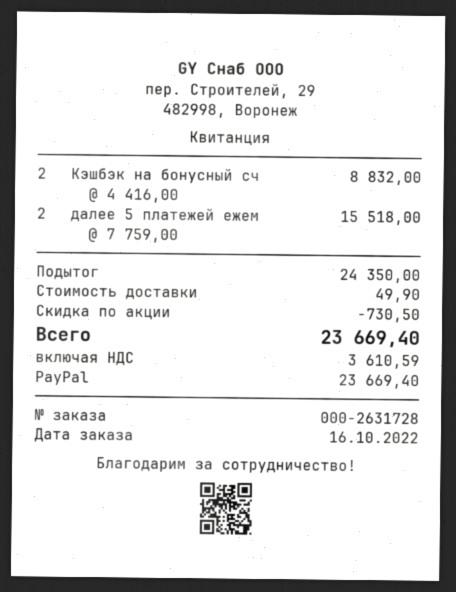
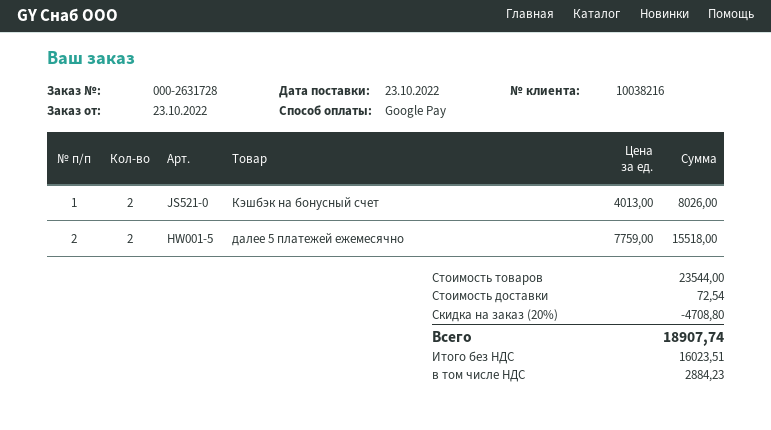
order date: 2022-10-16 -> 2022-10-23
payment method: PayPal -> Google Pay
Кэшбэк на бонусный сч: 2 x 4416.00 = 8832.00 -> 2 x 4013.00 = 8026.00
subtotal: 24350.00 -> 23544.00
discount: 730.50 -> 4708.80
shipping: 49.90 -> 72.54
tax: 3610.59 -> 2884.23
total: 23669.40 -> 18907.74

